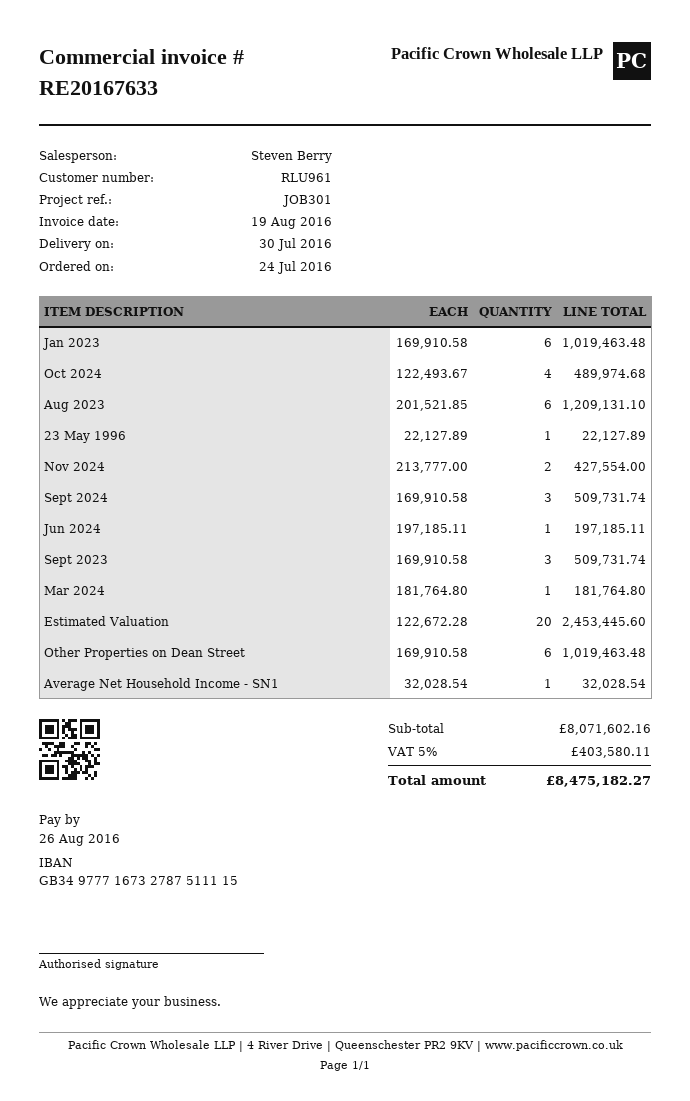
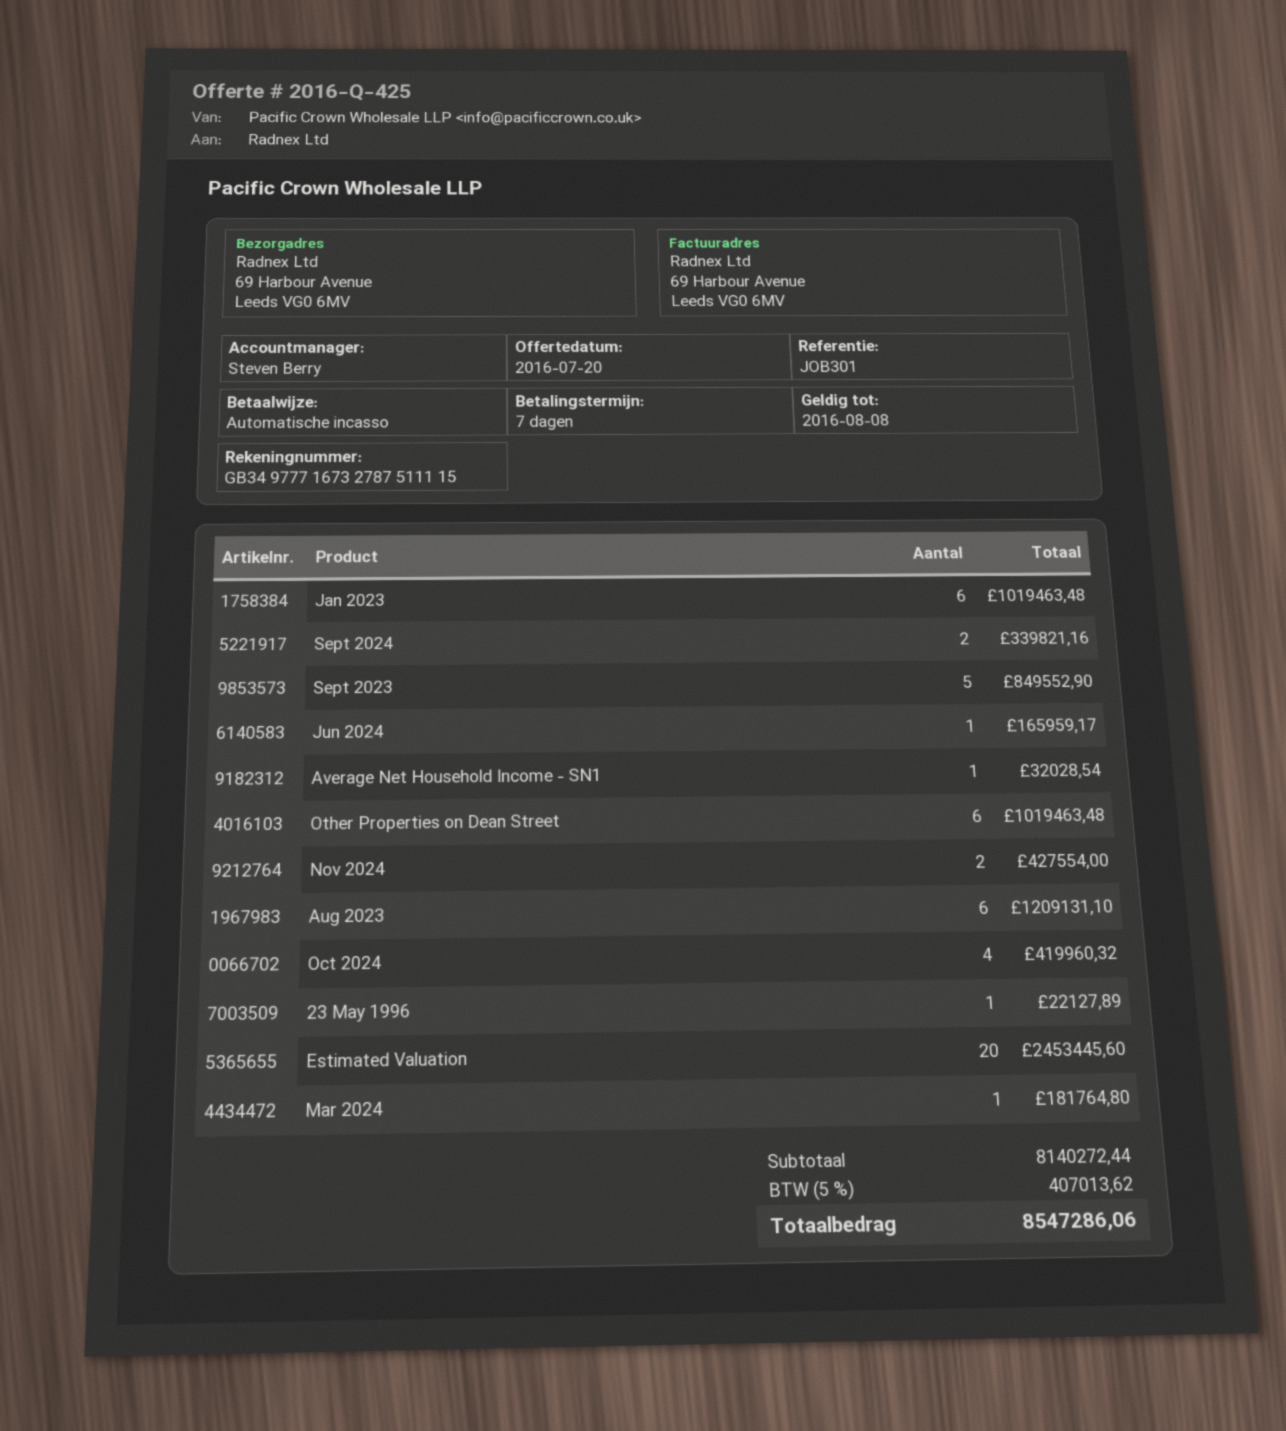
Oct 2024: 4 for 489974.68 -> 4 for 419960.32
Sept 2024: 3 for 509731.74 -> 2 for 339821.16
Jun 2024: 1 for 197185.11 -> 1 for 165959.17
Sept 2023: 3 for 509731.74 -> 5 for 849552.90
subtotal: 8071602.16 -> 8140272.44
tax: 5% = 403580.11 -> 5% = 407013.62
total: 8475182.27 -> 8547286.06

